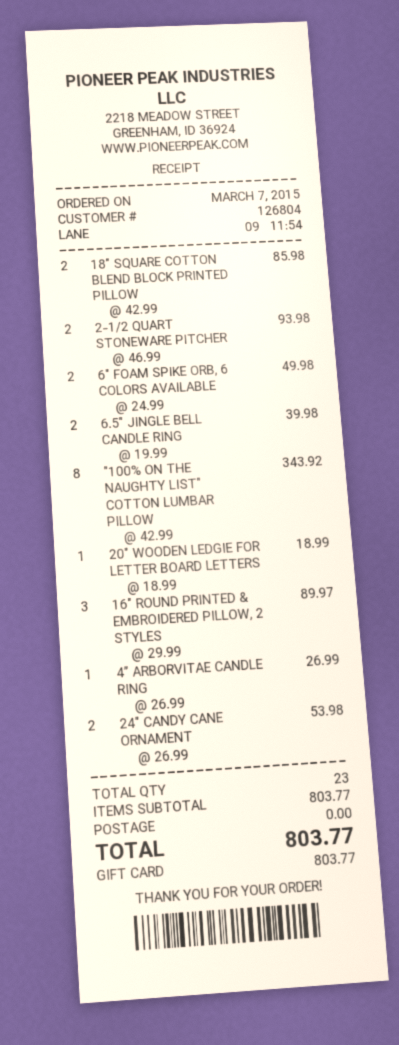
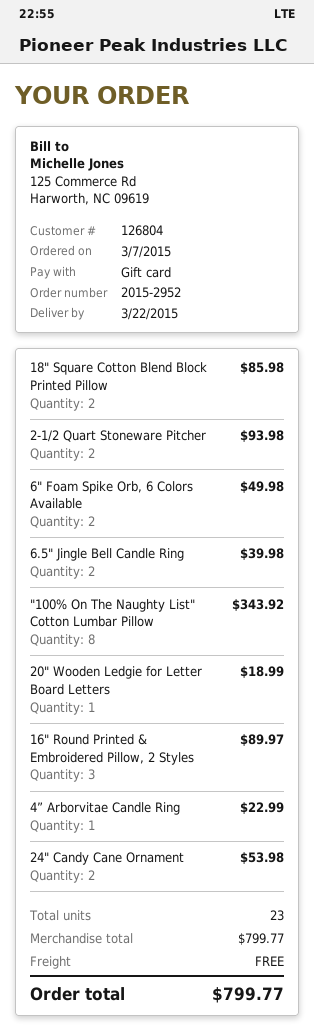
4” ARBORVITAE CANDLE RING: 1 for 26.99 -> 1 for 22.99
subtotal: 803.77 -> 799.77
total: 803.77 -> 799.77

